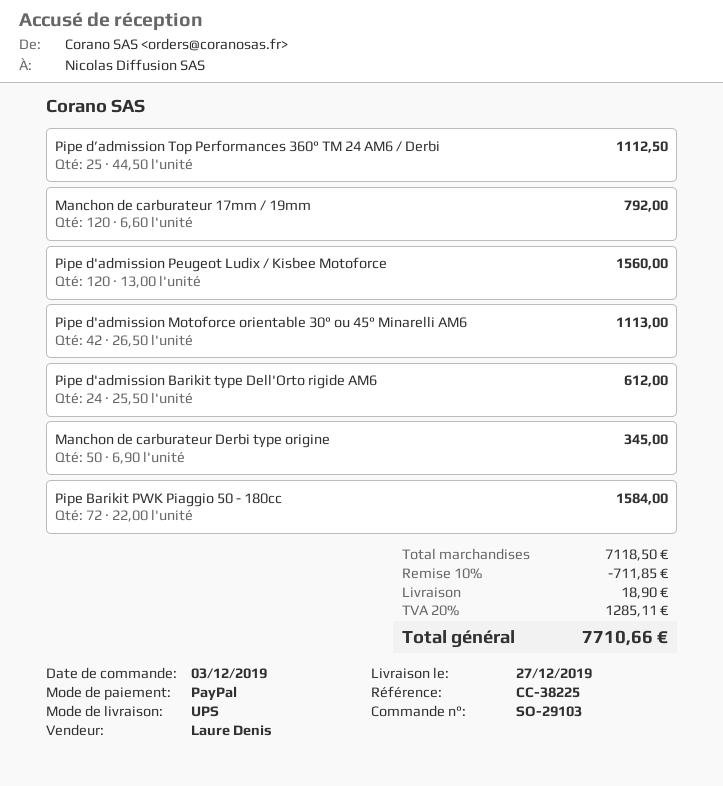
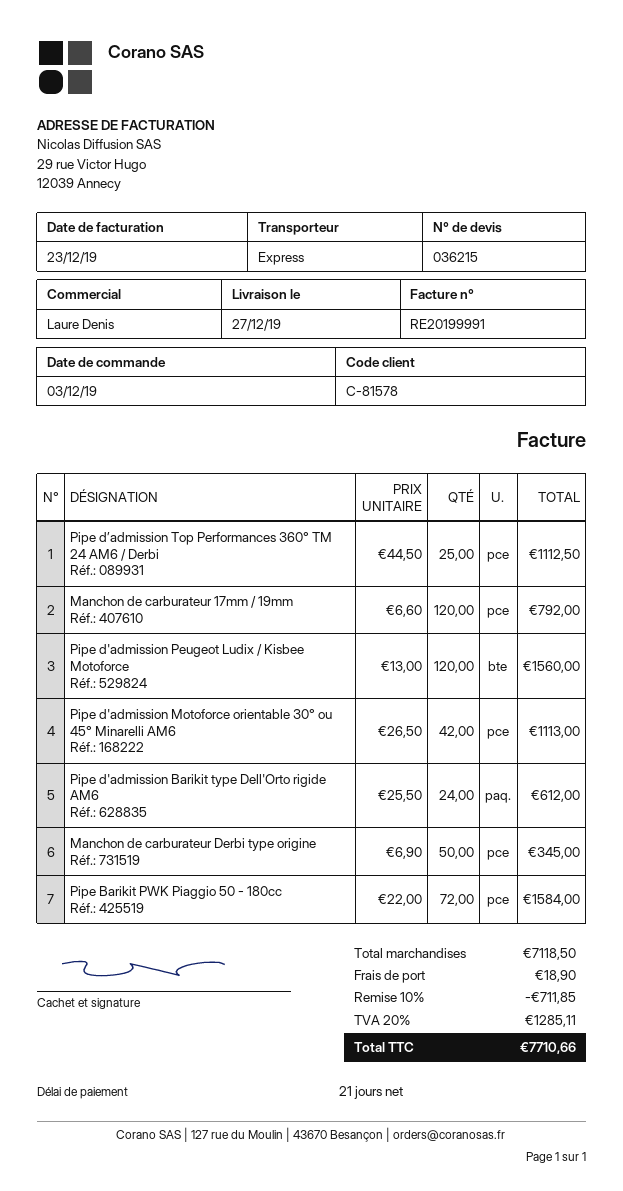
shipping method: UPS -> express

